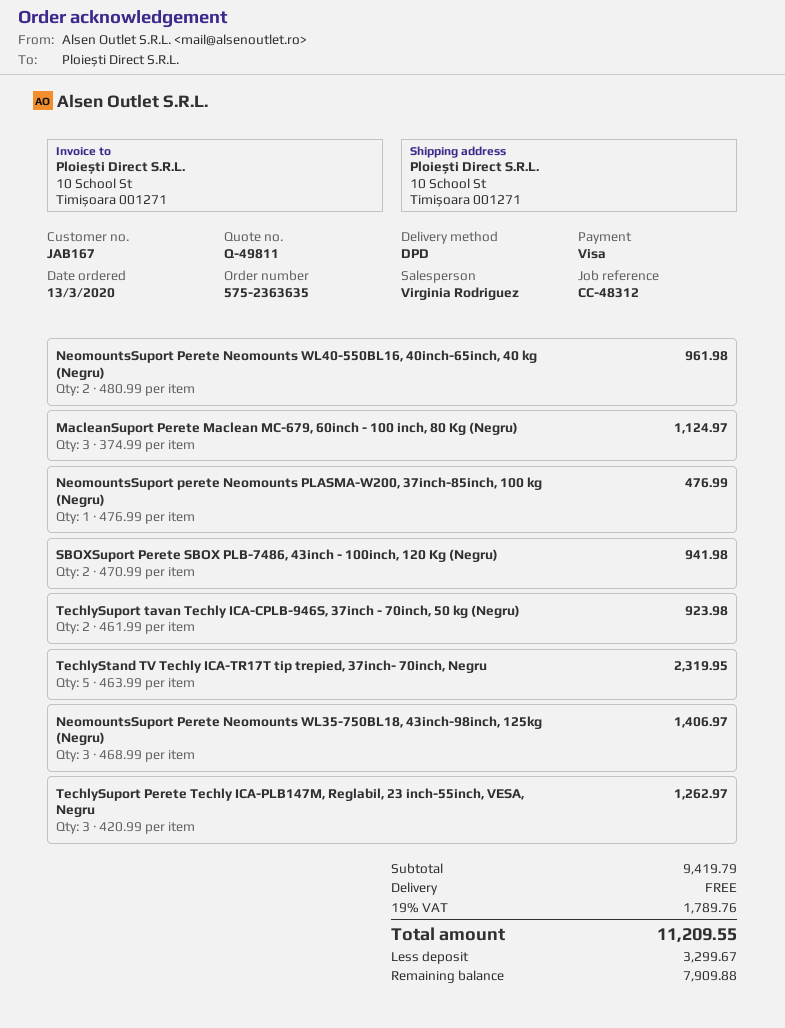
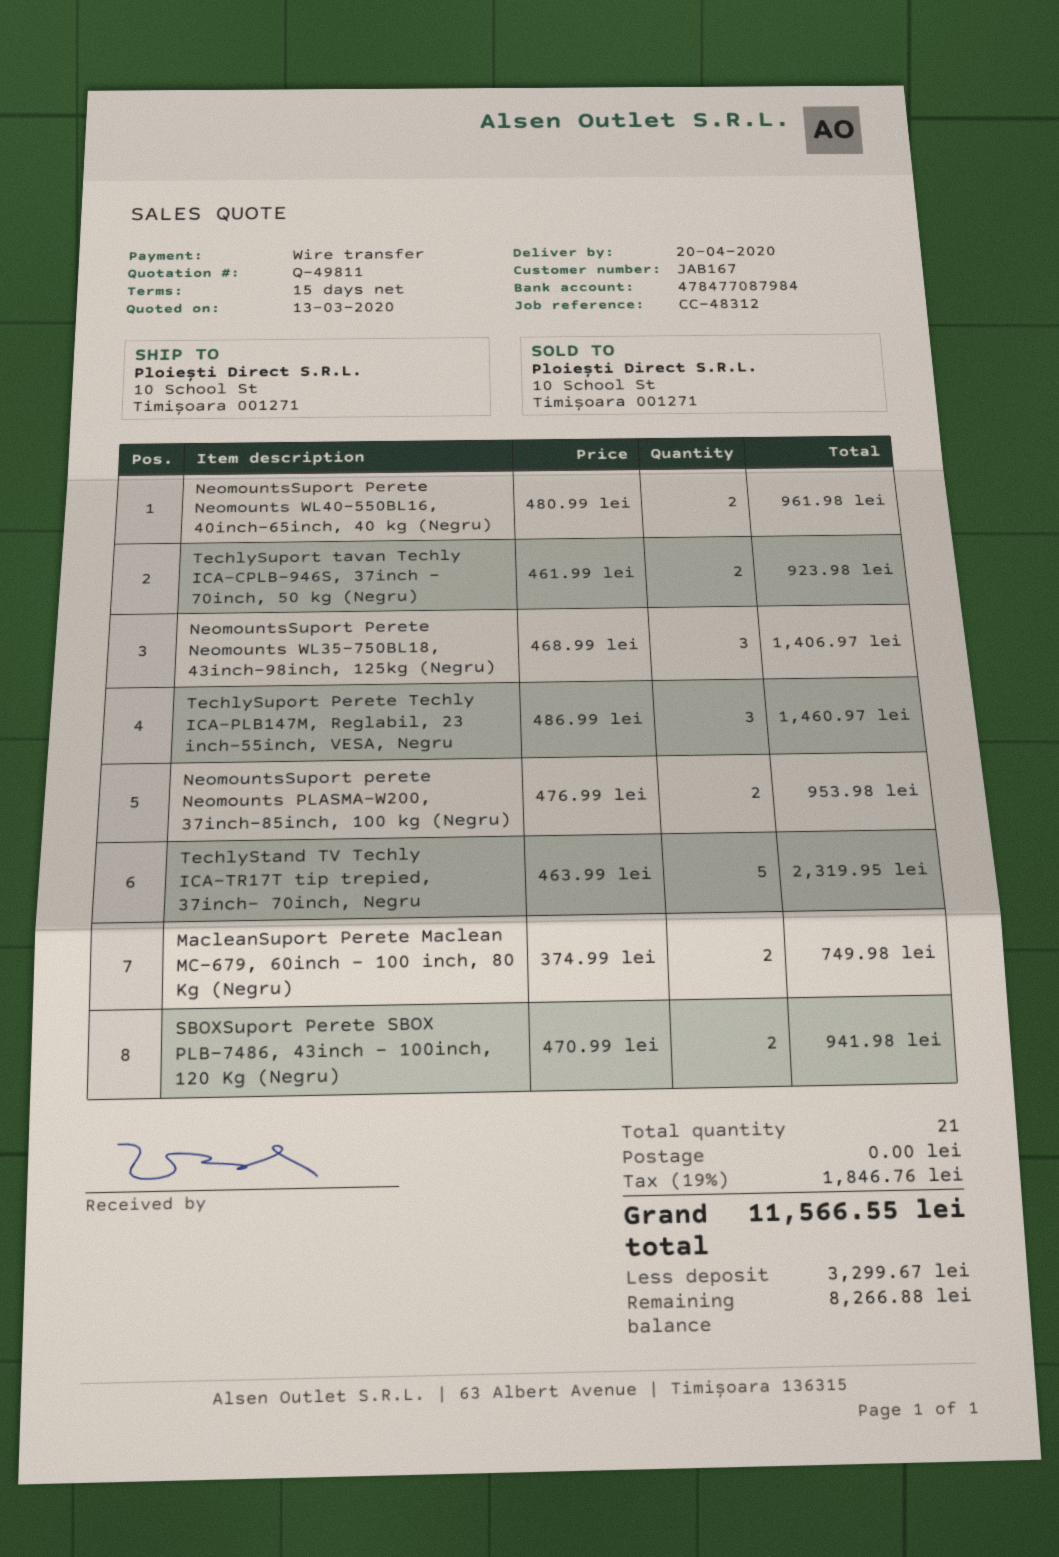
payment method: Visa -> bank transfer
MacleanSuport Perete Maclean MC-679, 60inch - 100 inch, 80 Kg (Negru): 3 x 374.99 = 1124.97 -> 2 x 374.99 = 749.98
NeomountsSuport perete Neomounts PLASMA-W200, 37inch-85inch, 100 kg (Negru): 1 x 476.99 = 476.99 -> 2 x 476.99 = 953.98
TechlySuport Perete Techly ICA-PLB147M, Reglabil, 23 inch-55inch, VESA, Negru: 3 x 420.99 = 1262.97 -> 3 x 486.99 = 1460.97
tax: 19% = 1789.76 -> 19% = 1846.76
total: 11209.55 -> 11566.55
balance: 7909.88 -> 8266.88

